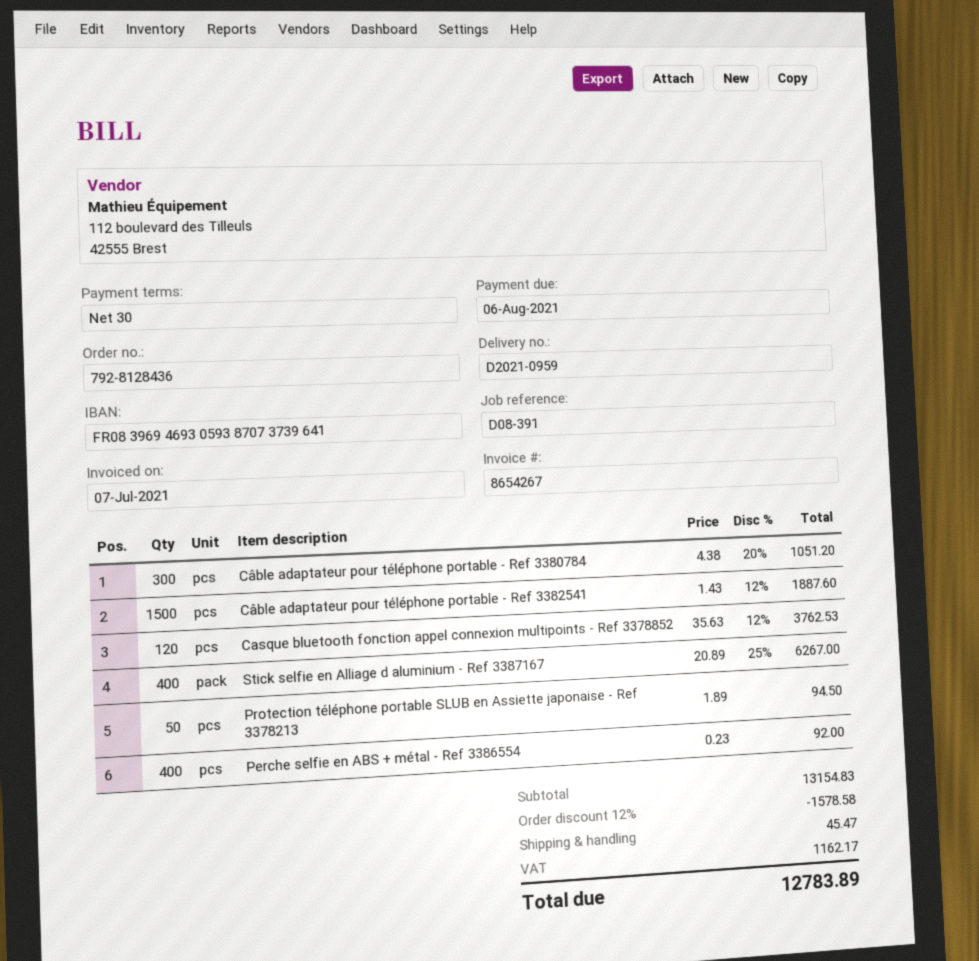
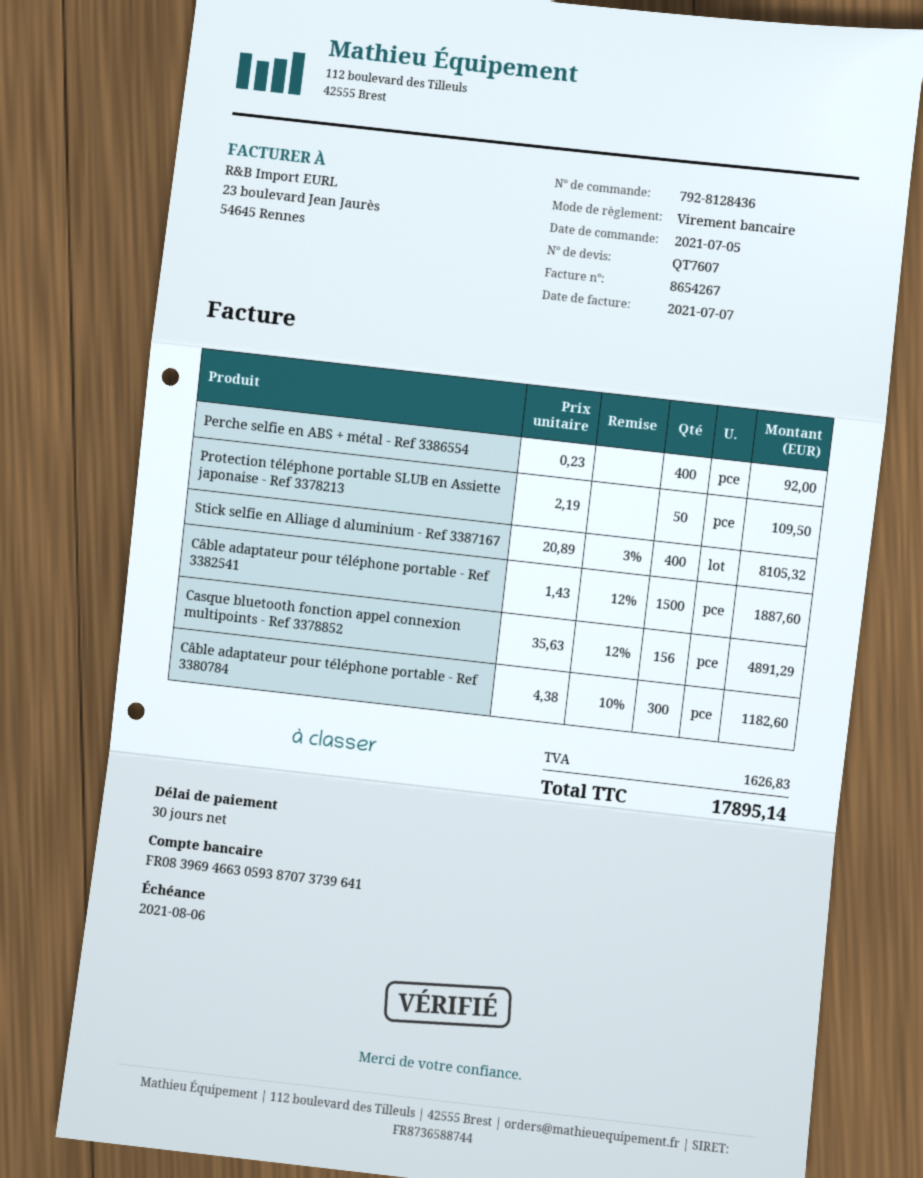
bank account: FR0839694693059387073739641 -> FR0839694663059387073739641
Câble adaptateur pour téléphone portable - Ref 3380784: 300 x 4.38 - 20% = 1051.20 -> 300 x 4.38 - 10% = 1182.60
Casque bluetooth fonction appel connexion multipoints - Ref 3378852: 120 x 35.63 - 12% = 3762.53 -> 156 x 35.63 - 12% = 4891.29
Stick selfie en Alliage d aluminium - Ref 3387167: 400 x 20.89 - 25% = 6267.00 -> 400 x 20.89 - 3% = 8105.32
Protection téléphone portable SLUB en Assiette japonaise - Ref 3378213: 50 x 1.89 = 94.50 -> 50 x 2.19 = 109.50
discount: 12% = 1578.58 -> none
shipping: 45.47 -> none
tax: 1162.17 -> 1626.83
total: 12783.89 -> 17895.14

